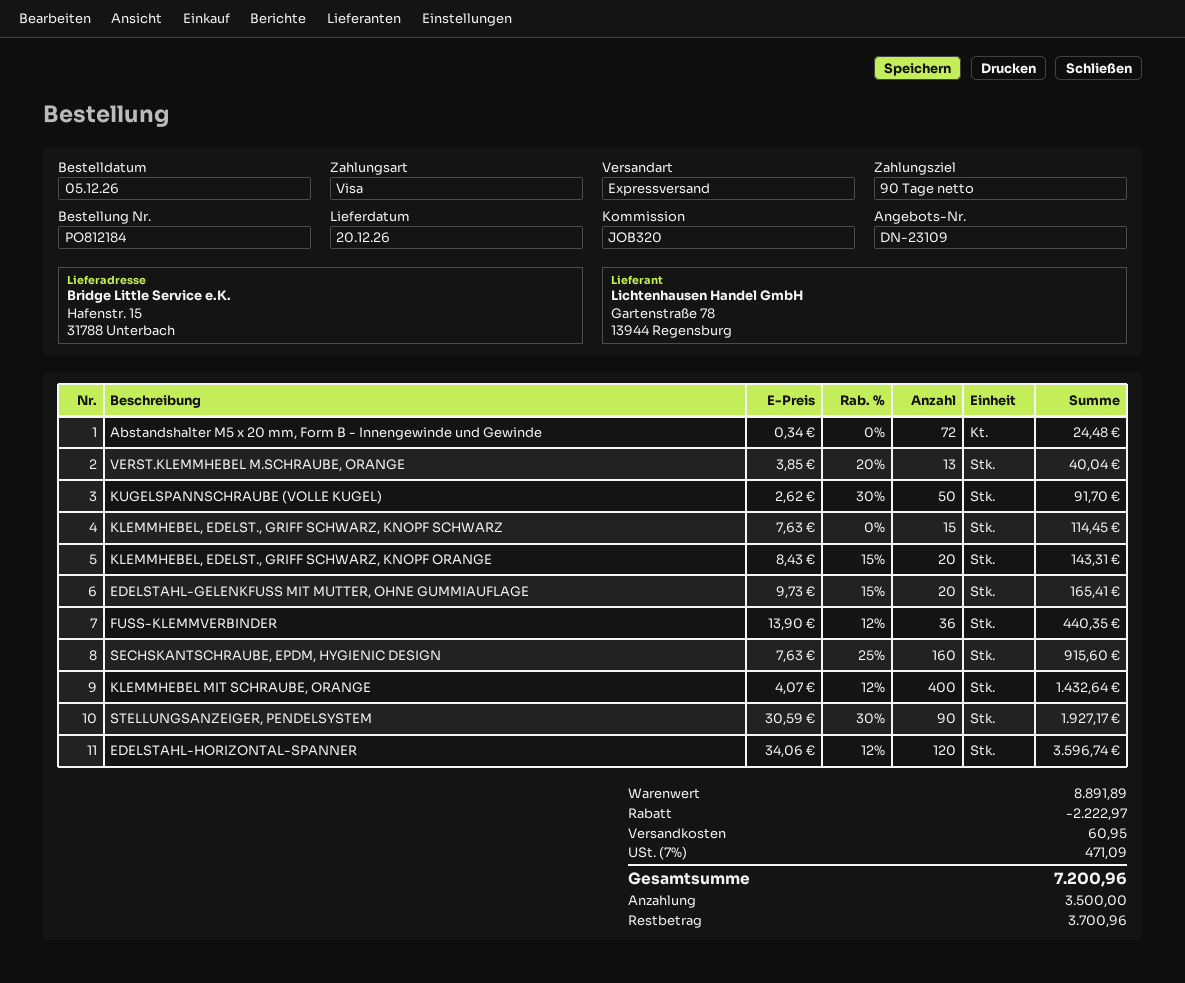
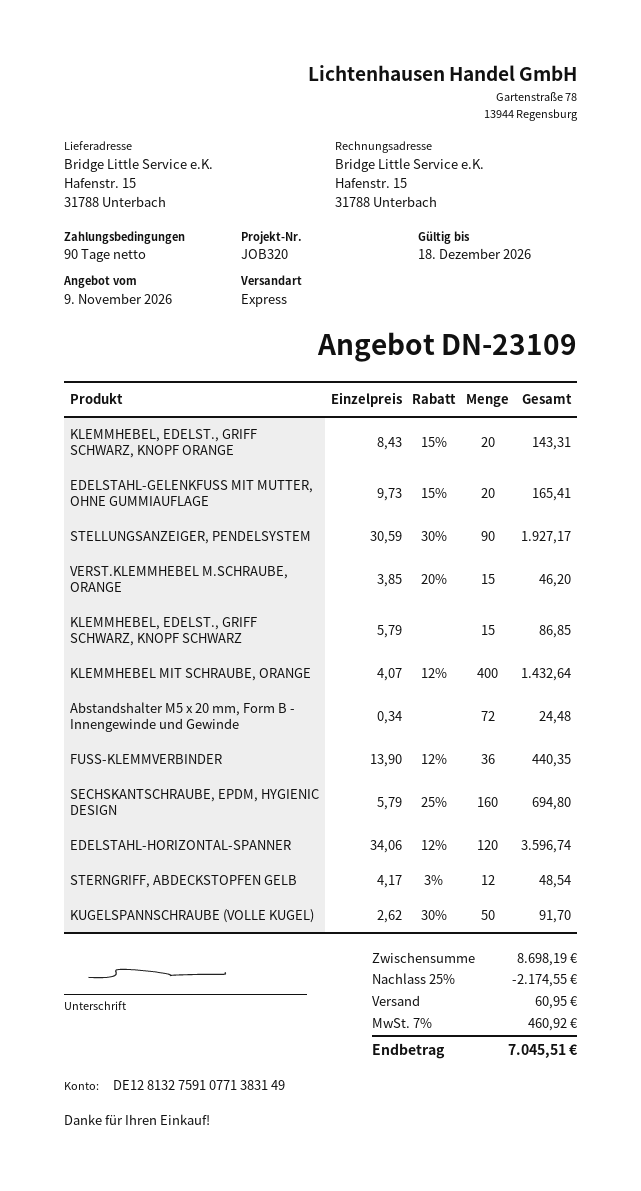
VERST.KLEMMHEBEL M.SCHRAUBE, ORANGE: 13 x 3.85 - 20% = 40.04 -> 15 x 3.85 - 20% = 46.20
KLEMMHEBEL, EDELST., GRIFF SCHWARZ, KNOPF SCHWARZ: 15 x 7.63 = 114.45 -> 15 x 5.79 = 86.85
SECHSKANTSCHRAUBE, EPDM, HYGIENIC DESIGN: 160 x 7.63 - 25% = 915.60 -> 160 x 5.79 - 25% = 694.80
STERNGRIFF, ABDECKSTOPFEN GELB: none -> 12 x 4.17 - 3% = 48.54
subtotal: 8891.89 -> 8698.19
discount: 2222.97 -> 2174.55
tax: 7% = 471.09 -> 7% = 460.92
total: 7200.96 -> 7045.51

